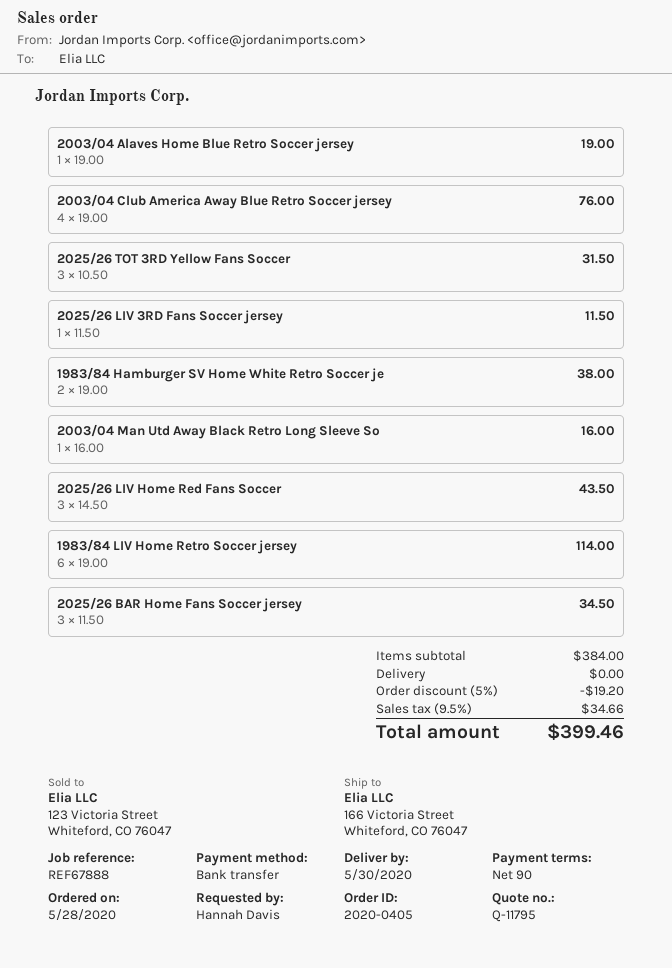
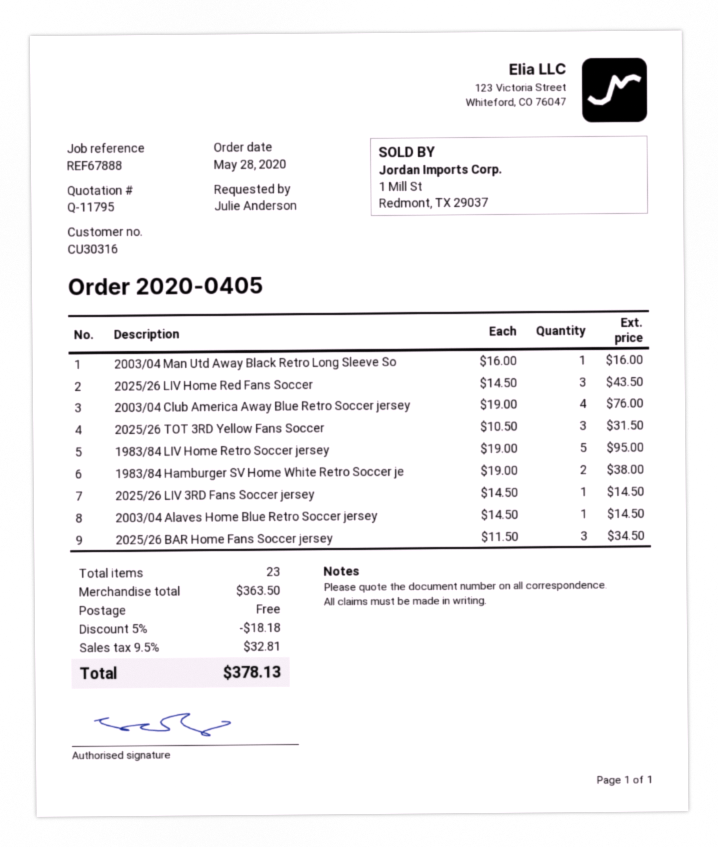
ordered by: Hannah Davis -> Julie Anderson
2003/04 Alaves Home Blue Retro Soccer jersey: 1 x 19.00 = 19.00 -> 1 x 14.50 = 14.50
2025/26 LIV 3RD Fans Soccer jersey: 1 x 11.50 = 11.50 -> 1 x 14.50 = 14.50
1983/84 LIV Home Retro Soccer jersey: 6 x 19.00 = 114.00 -> 5 x 19.00 = 95.00
subtotal: 384.00 -> 363.50
discount: 5% = 19.20 -> 5% = 18.18
tax: 9.5% = 34.66 -> 9.5% = 32.81
total: 399.46 -> 378.13

